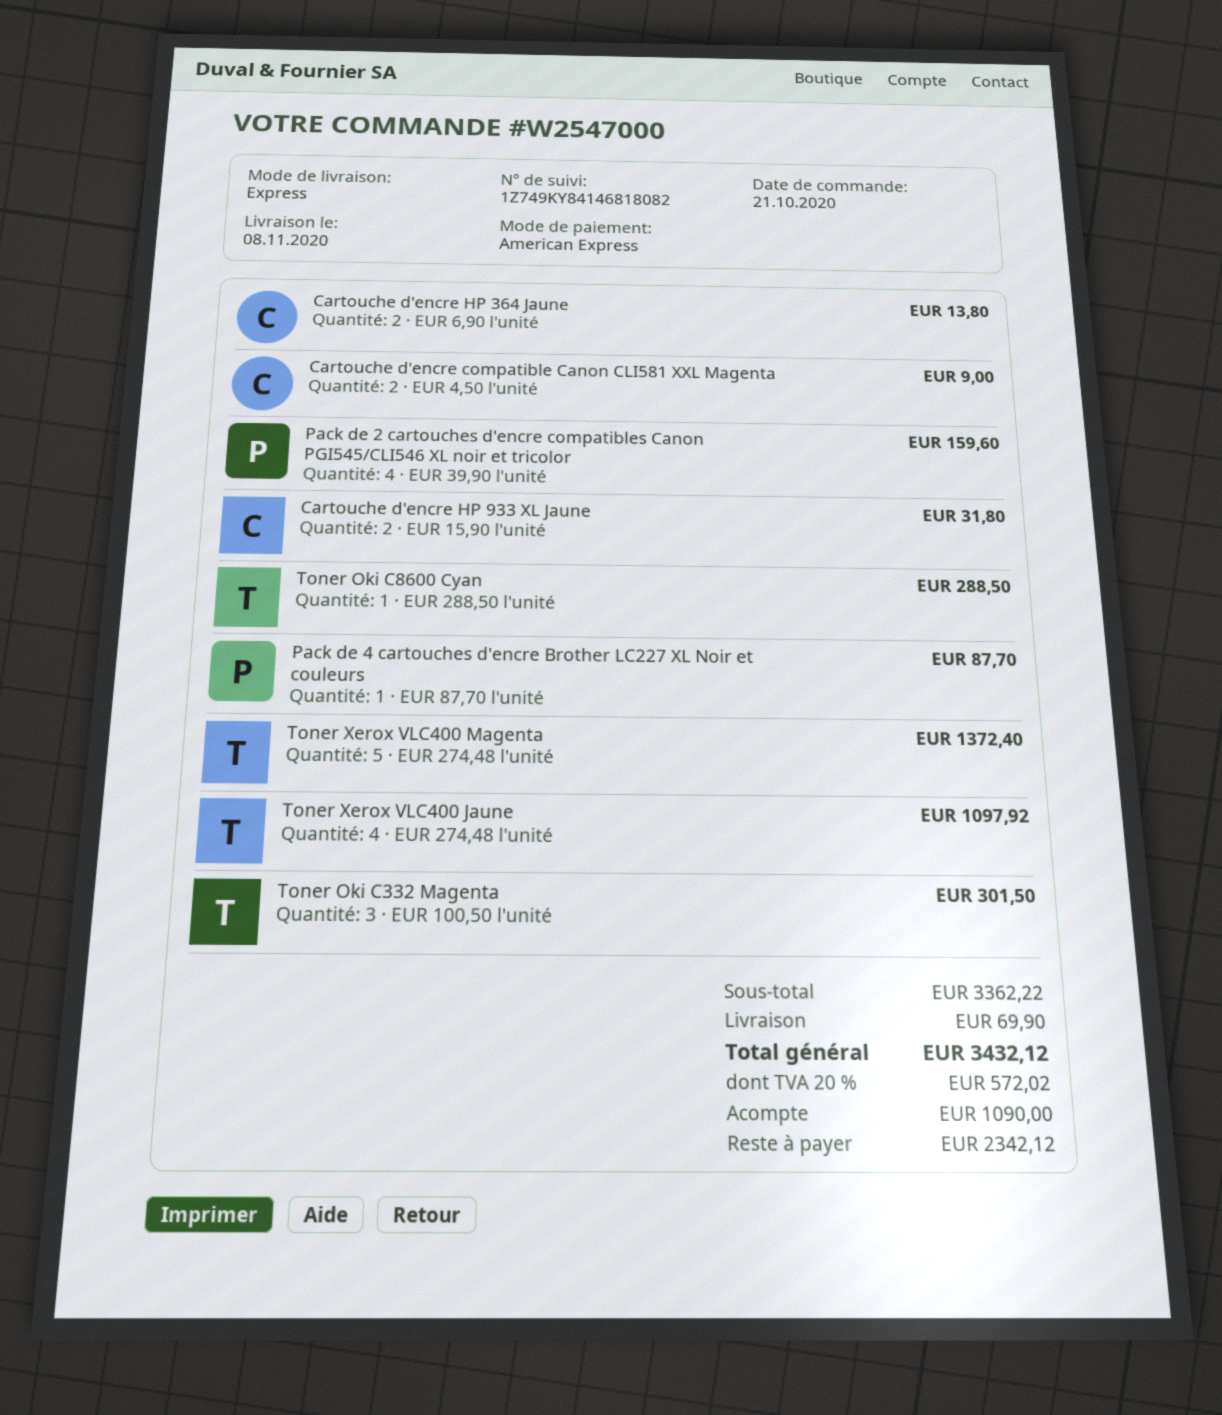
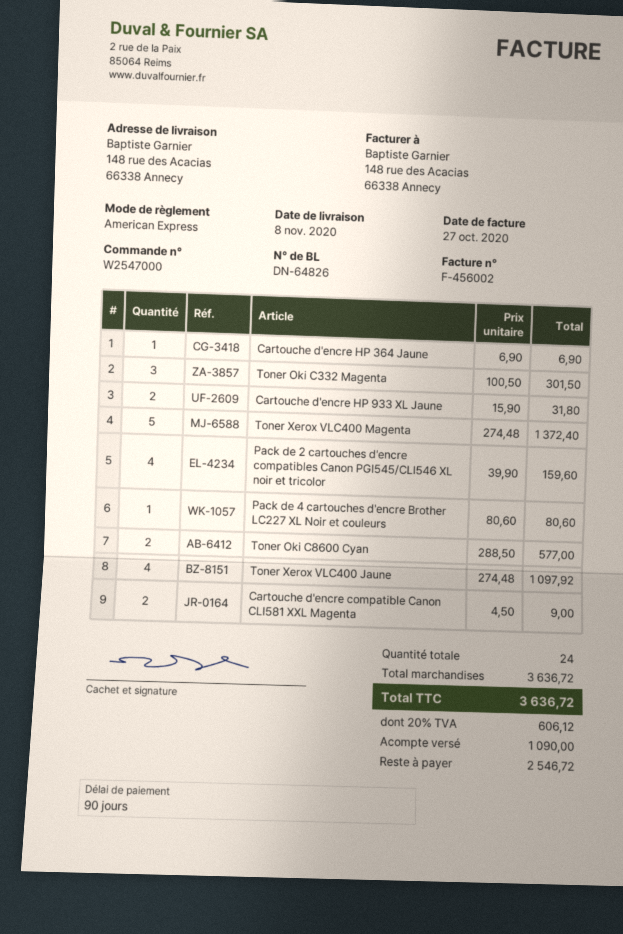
Cartouche d'encre HP 364 Jaune: 2 x 6.90 = 13.80 -> 1 x 6.90 = 6.90
Toner Oki C8600 Cyan: 1 x 288.50 = 288.50 -> 2 x 288.50 = 577.00
Pack de 4 cartouches d'encre Brother LC227 XL Noir et couleurs: 1 x 87.70 = 87.70 -> 1 x 80.60 = 80.60
subtotal: 3362.22 -> 3636.72
shipping: 69.90 -> none
tax: 20% = 572.02 -> 20% = 606.12
total: 3432.12 -> 3636.72
balance: 2342.12 -> 2546.72

